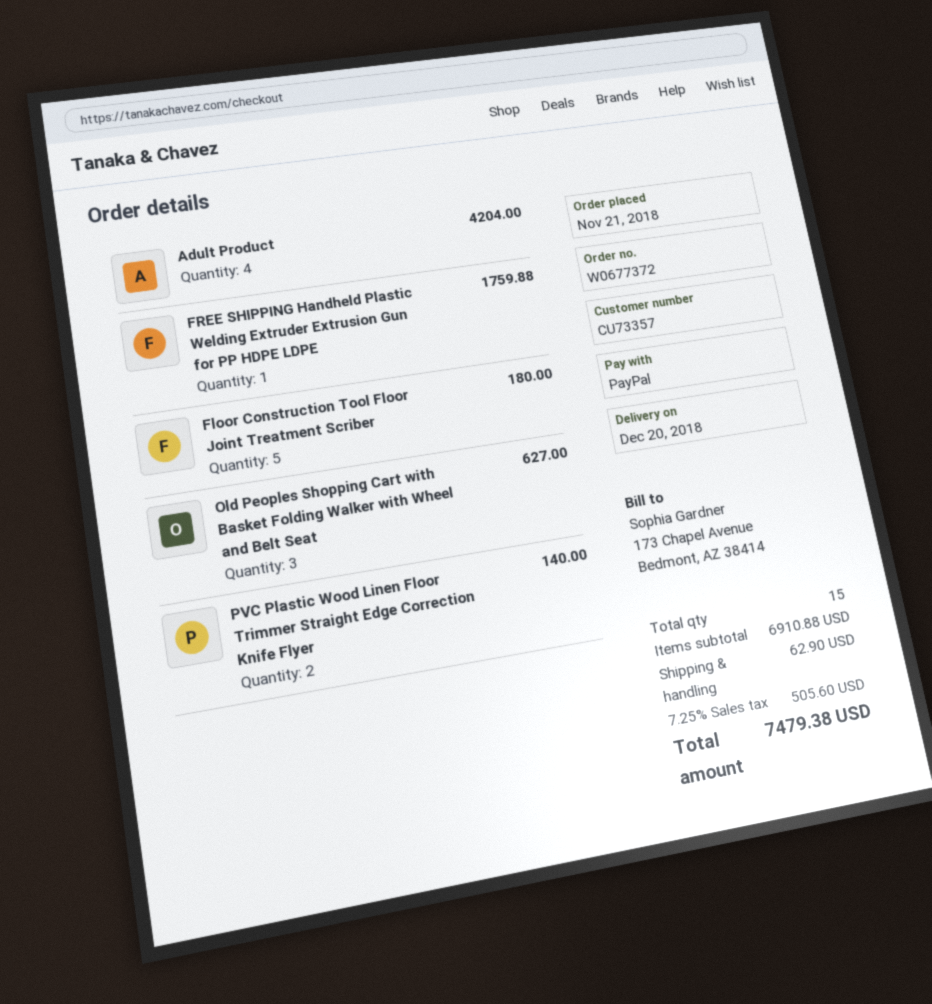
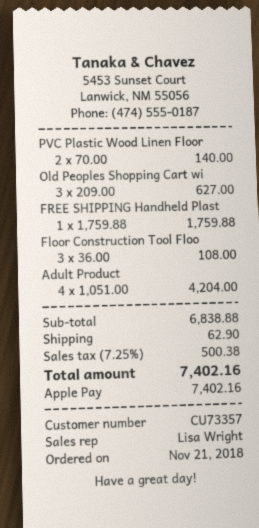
payment method: PayPal -> Apple Pay
Floor Construction Tool Floor Joint Treatment Scriber: 5 for 180.00 -> 3 for 108.00
subtotal: 6910.88 -> 6838.88
tax: 7.25% = 505.60 -> 7.25% = 500.38
total: 7479.38 -> 7402.16

